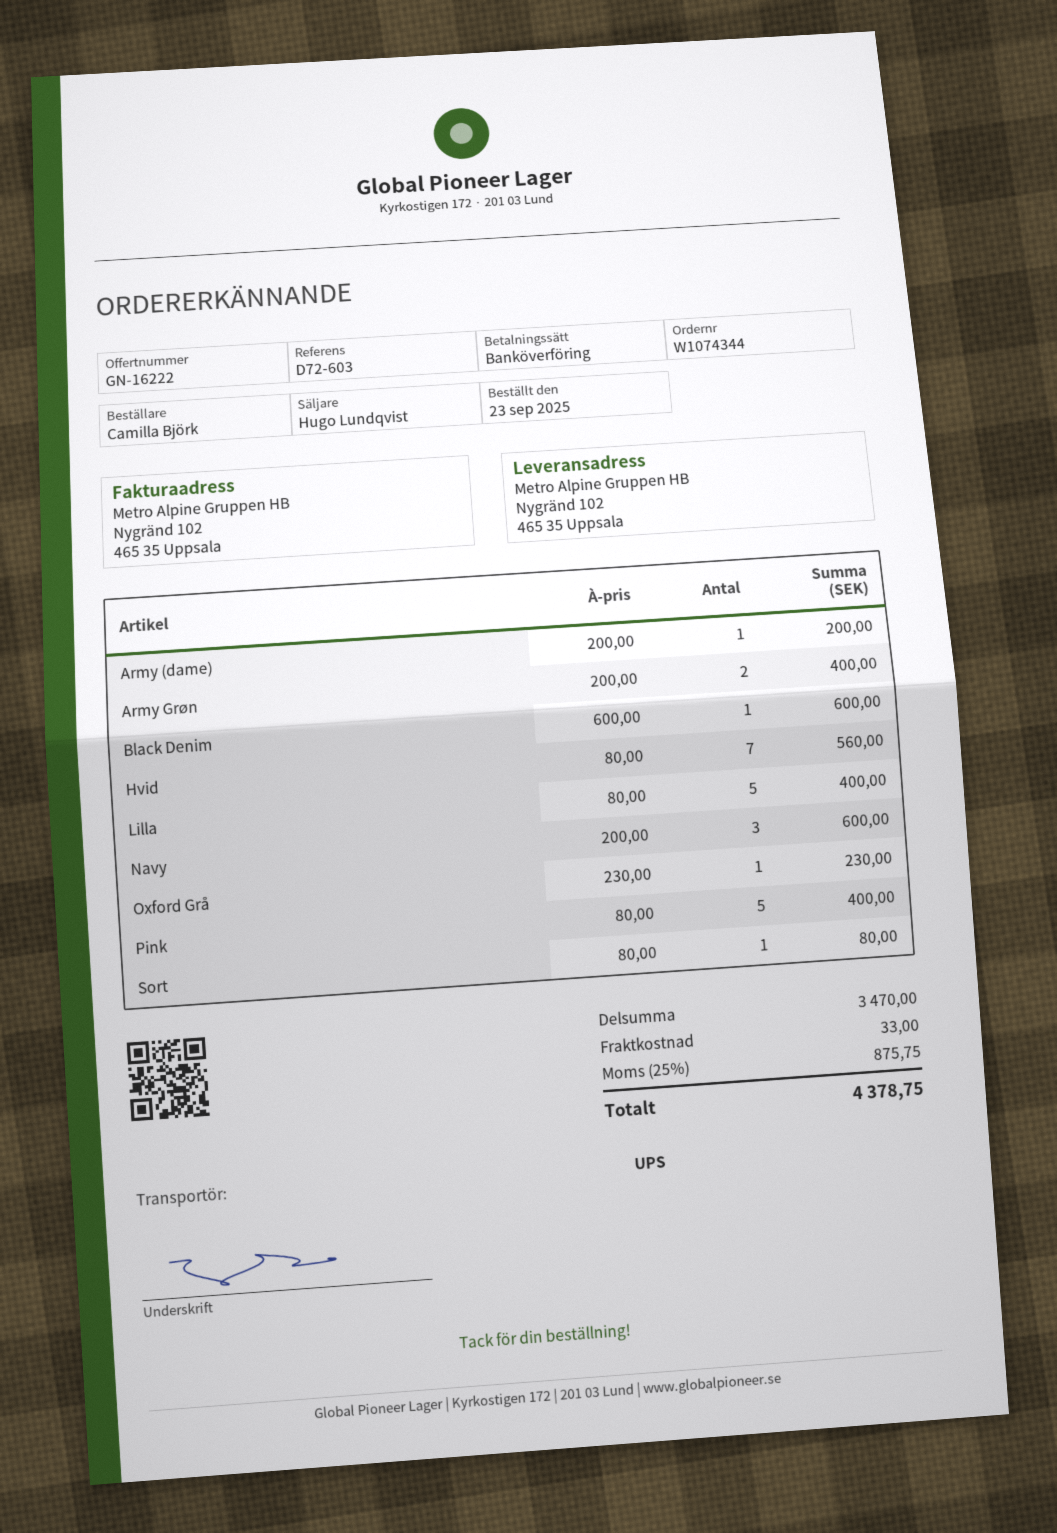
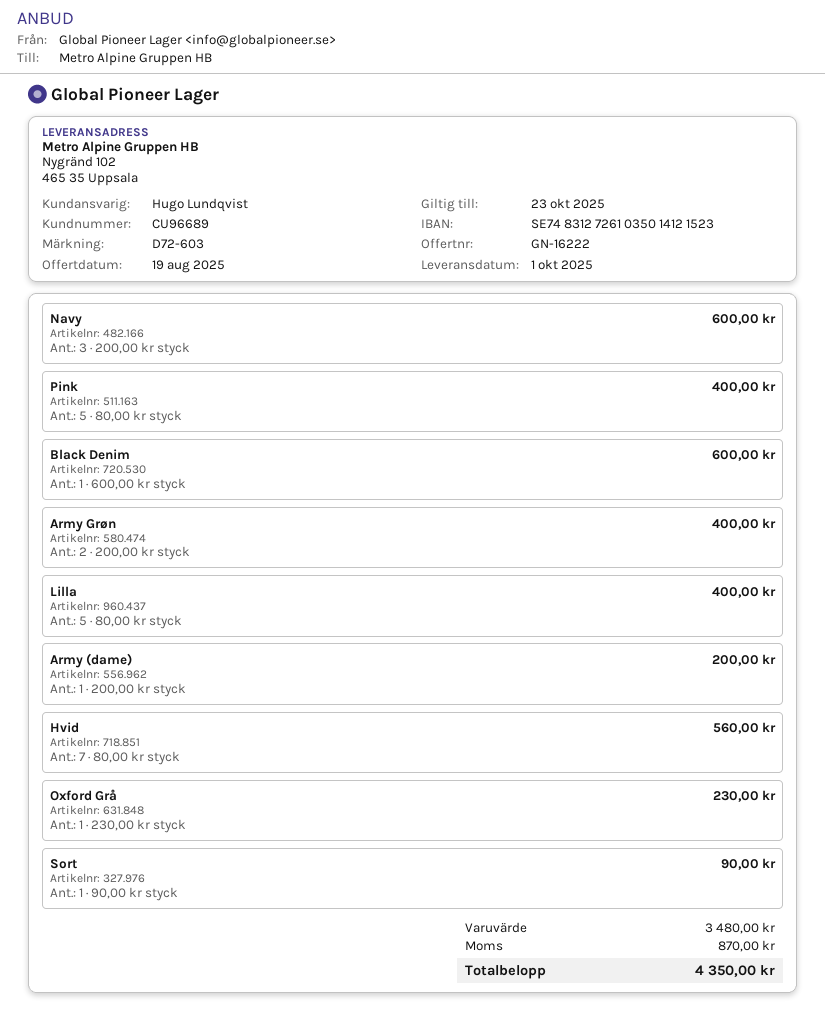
Sort: 1 x 80.00 = 80.00 -> 1 x 90.00 = 90.00
subtotal: 3470.00 -> 3480.00
shipping: 33.00 -> none
tax: 875.75 -> 870.00
total: 4378.75 -> 4350.00

